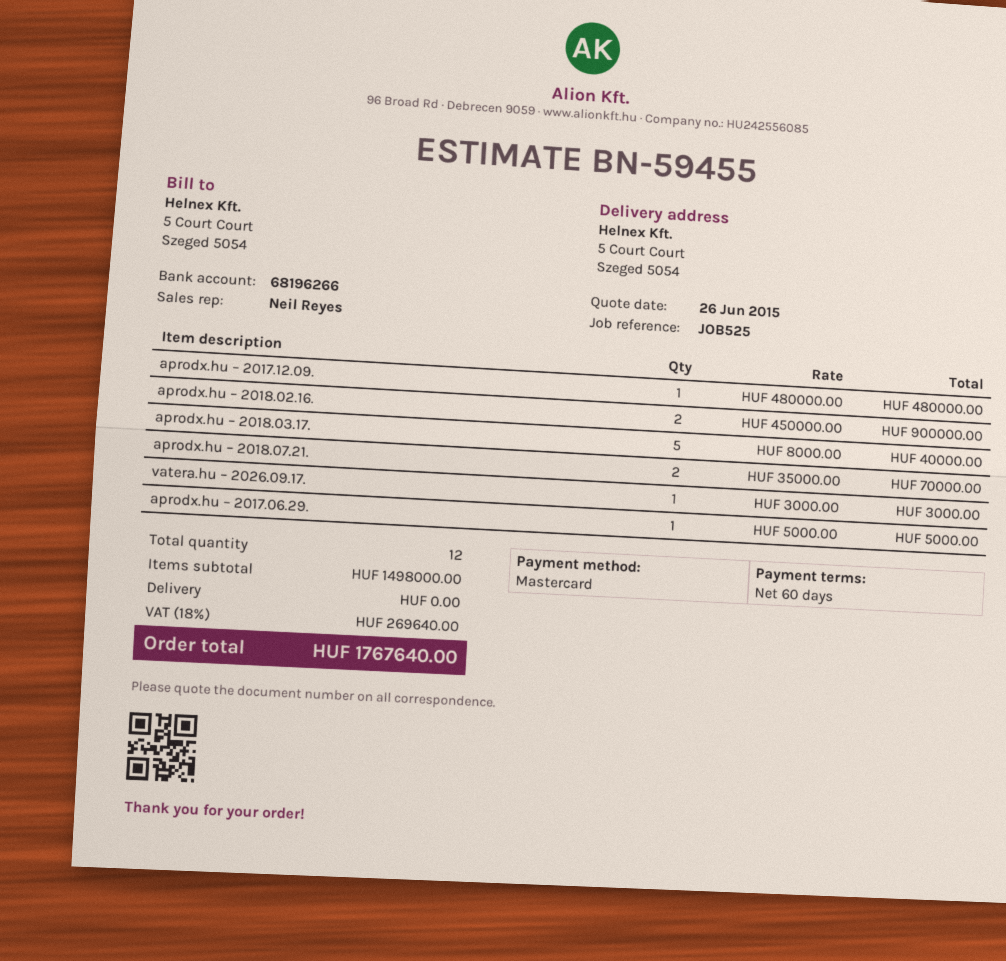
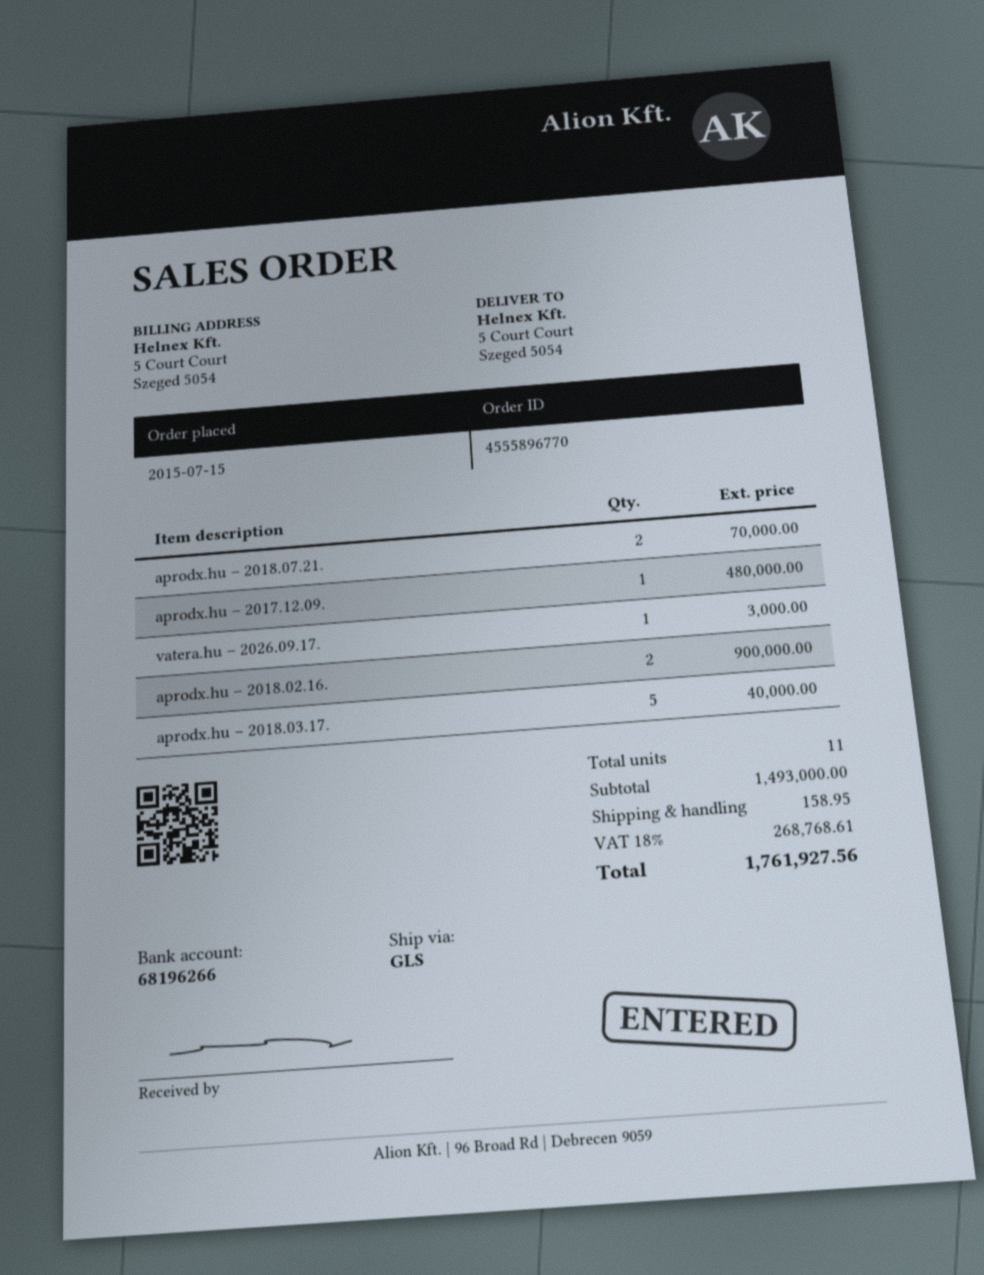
aprodx.hu – 2017.06.29.: 1 for 5000.00 -> none
total quantity: 12 -> 11
subtotal: 1498000.00 -> 1493000.00
shipping: 0.00 -> 158.95
tax: 18% = 269640.00 -> 18% = 268768.61
total: 1767640.00 -> 1761927.56

